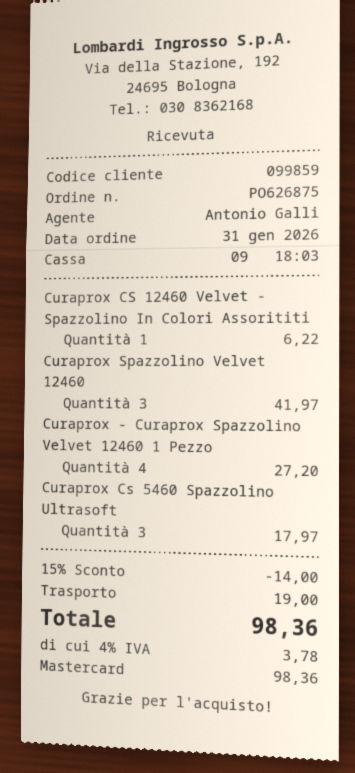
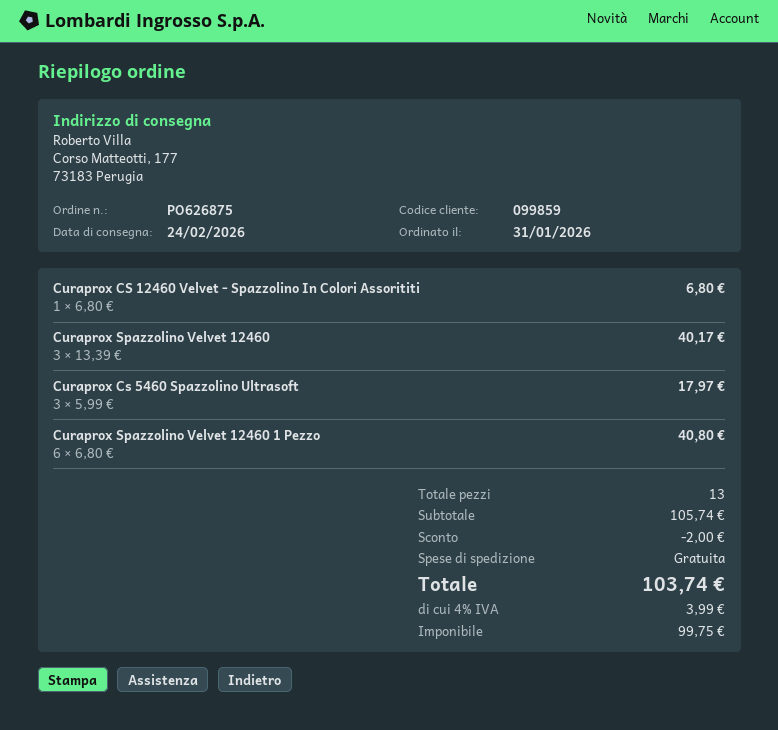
Curaprox CS 12460 Velvet - Spazzolino In Colori Assorititi: 1 for 6.22 -> 1 for 6.80
Curaprox Spazzolino Velvet 12460: 3 for 41.97 -> 3 for 40.17
Curaprox - Curaprox Spazzolino Velvet 12460 1 Pezzo: 4 for 27.20 -> none
Curaprox Spazzolino Velvet 12460 1 Pezzo: none -> 6 for 40.80
discount: 14.00 -> 2.00
shipping: 19.00 -> 0.00
tax: 4% = 3.78 -> 4% = 3.99
total: 98.36 -> 103.74

